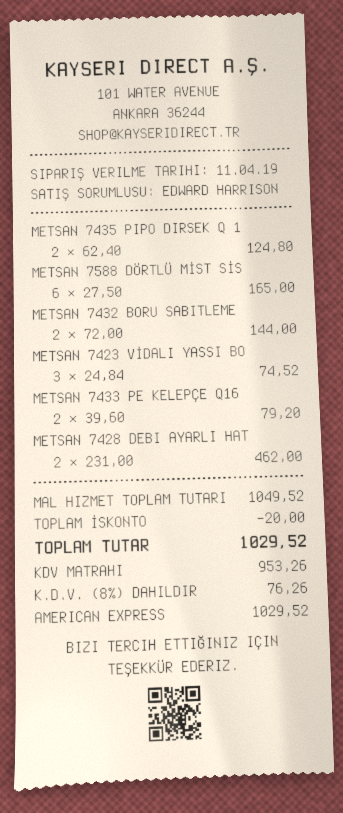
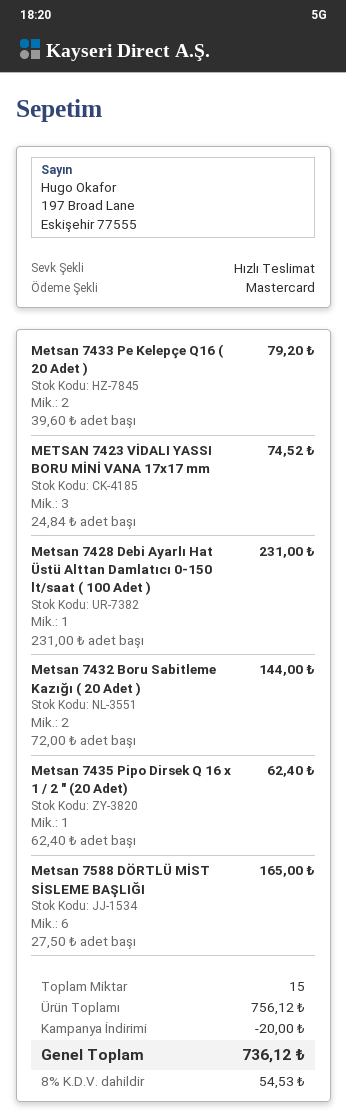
payment method: American Express -> Mastercard
METSAN 7435 PIPO DIRSEK Q 1: 2 x 62.40 = 124.80 -> 1 x 62.40 = 62.40
METSAN 7428 DEBI AYARLI HAT: 2 x 231.00 = 462.00 -> 1 x 231.00 = 231.00
subtotal: 1049.52 -> 756.12
tax: 8% = 76.26 -> 8% = 54.53
total: 1029.52 -> 736.12

